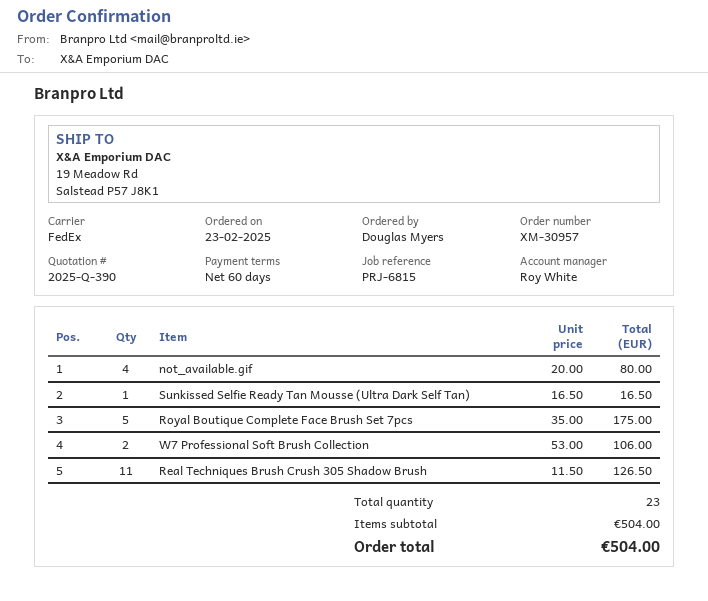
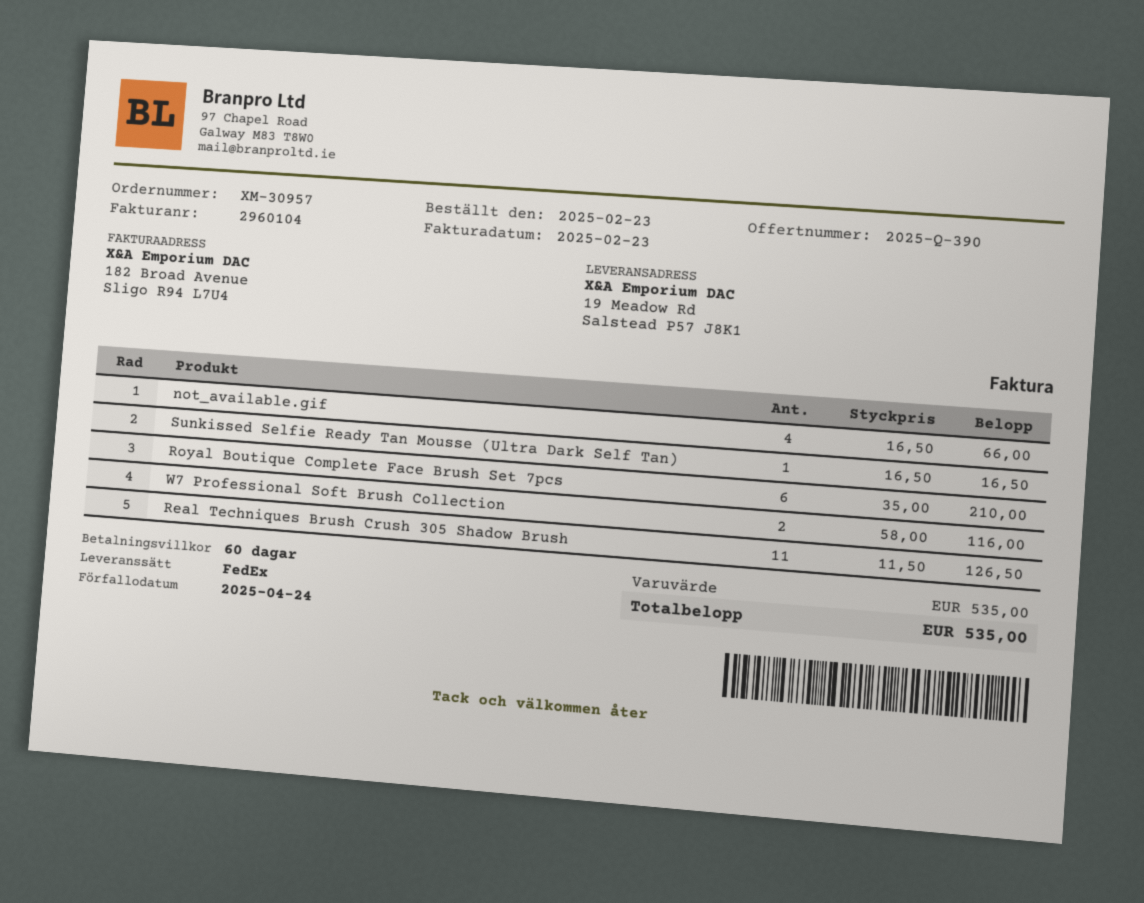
not_available.gif: 4 x 20.00 = 80.00 -> 4 x 16.50 = 66.00
Royal Boutique Complete Face Brush Set 7pcs: 5 x 35.00 = 175.00 -> 6 x 35.00 = 210.00
W7 Professional Soft Brush Collection: 2 x 53.00 = 106.00 -> 2 x 58.00 = 116.00
subtotal: 504.00 -> 535.00
total: 504.00 -> 535.00

